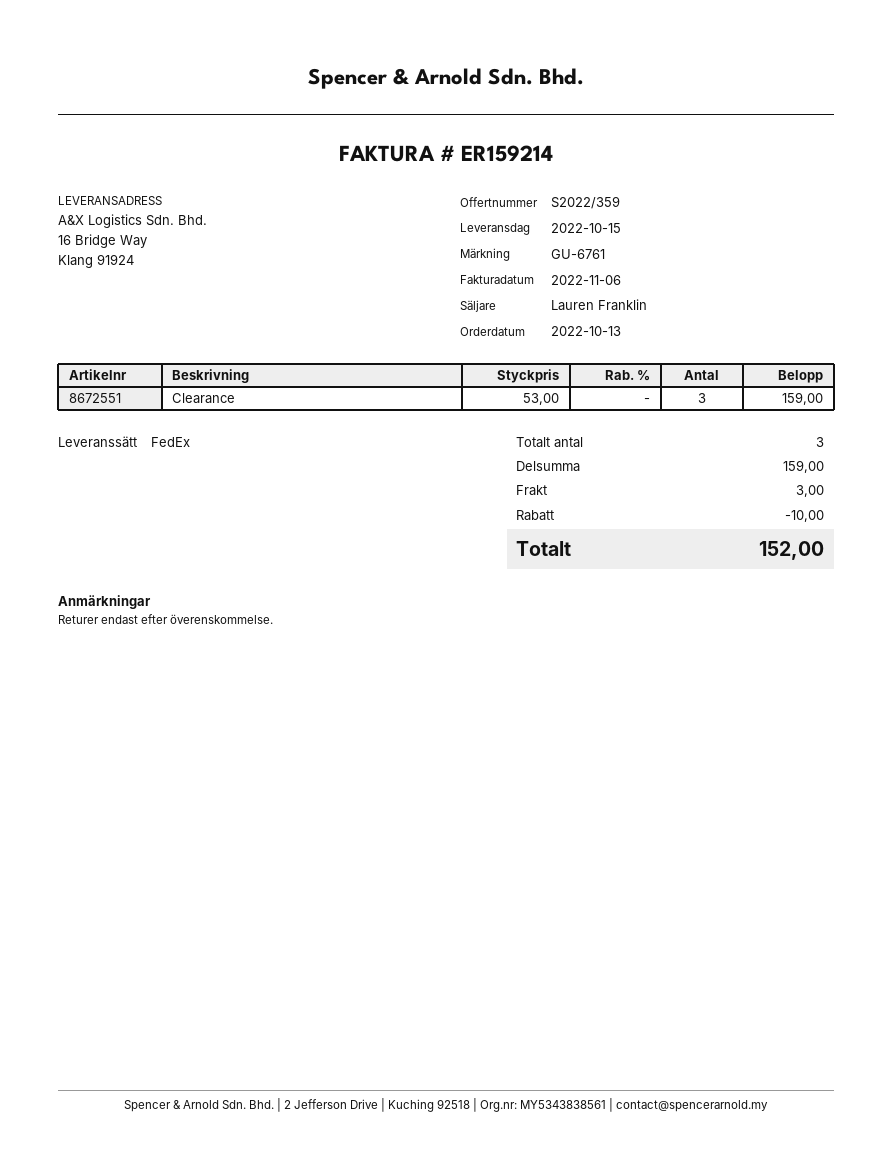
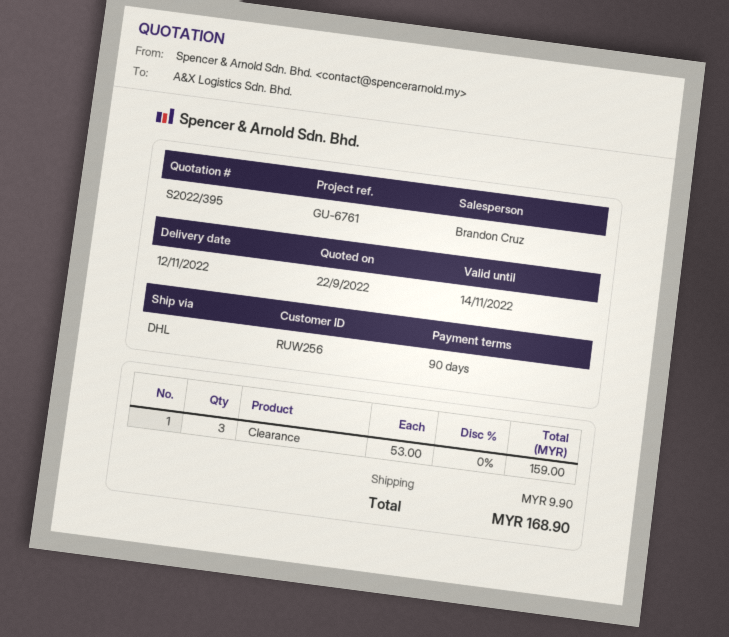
quote number: S2022/359 -> S2022/395
delivery date: 2022-10-15 -> 2022-11-12
sales rep: Lauren Franklin -> Brandon Cruz
shipping method: FedEx -> DHL
discount: 10.00 -> none
shipping: 3.00 -> 9.90
total: 152.00 -> 168.90

